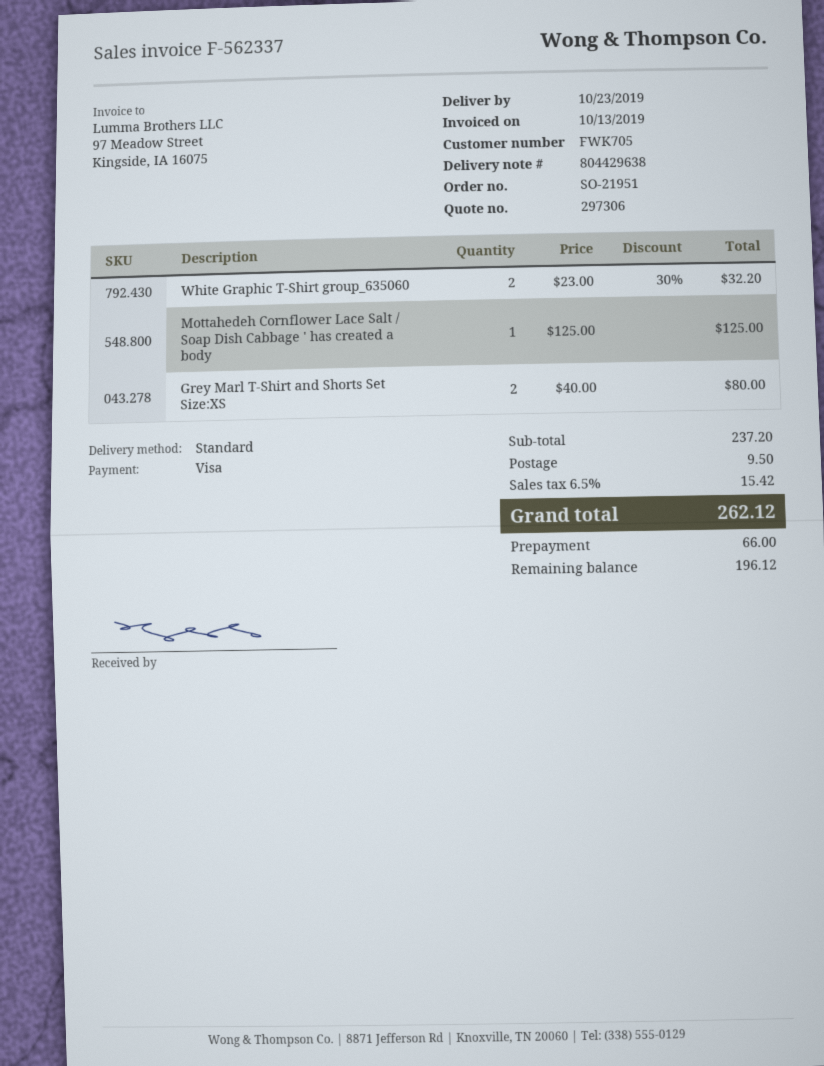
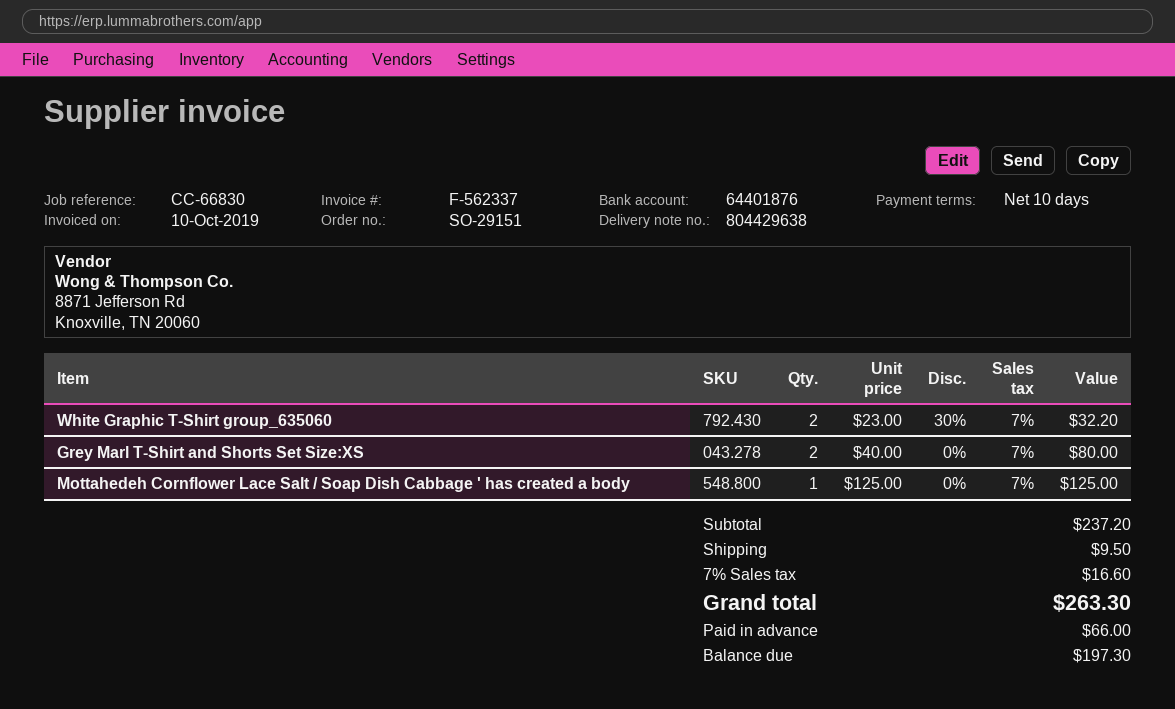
order number: SO-21951 -> SO-29151
invoice date: 2019-10-13 -> 2019-10-10
tax: 6.5% = 15.42 -> 7% = 16.60
total: 262.12 -> 263.30
balance: 196.12 -> 197.30

